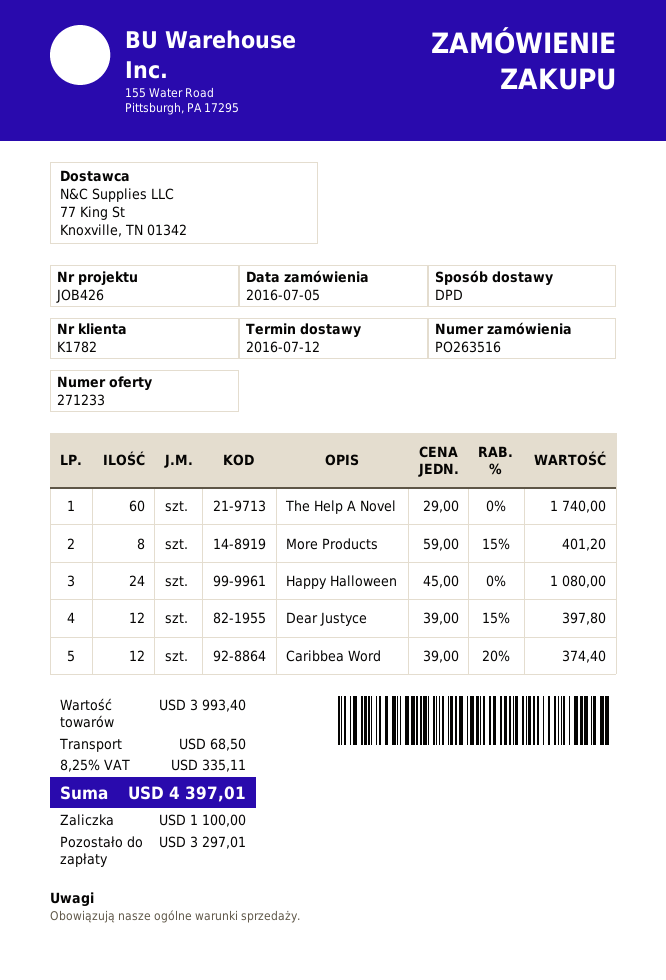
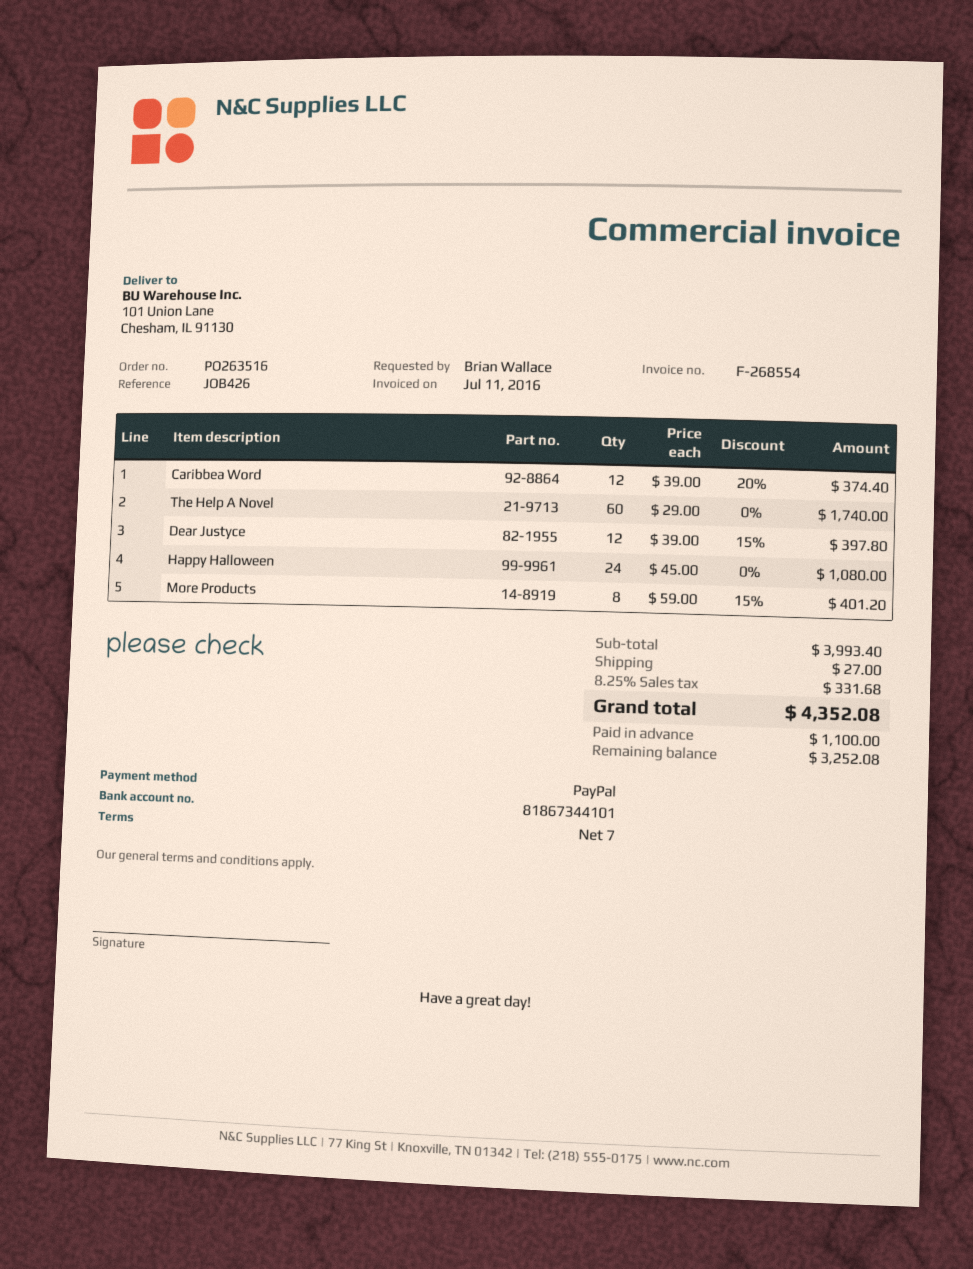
shipping: 68.50 -> 27.00
tax: 8.25% = 335.11 -> 8.25% = 331.68
total: 4397.01 -> 4352.08
balance: 3297.01 -> 3252.08

